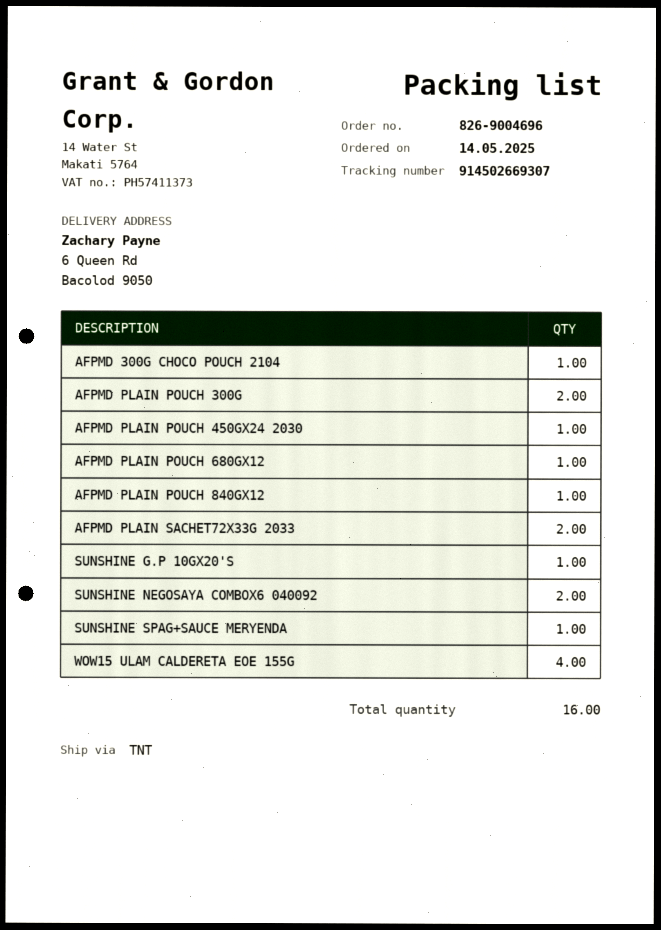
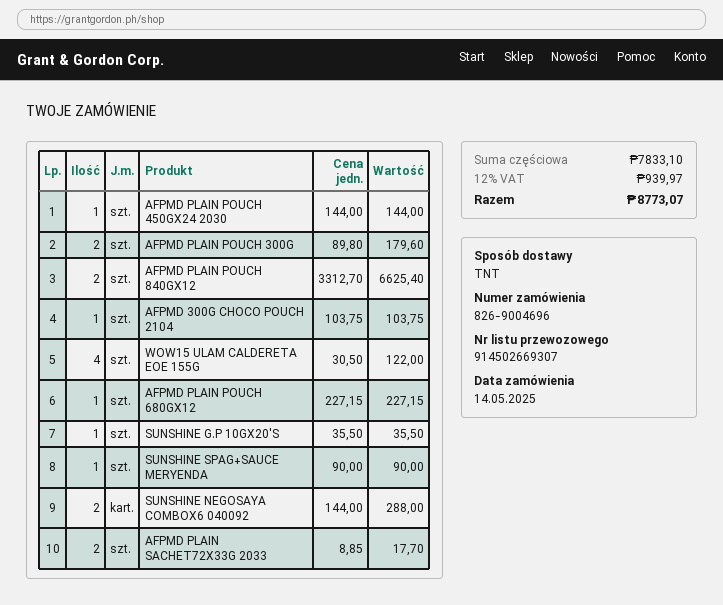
AFPMD PLAIN POUCH 840GX12: 1 -> 2

